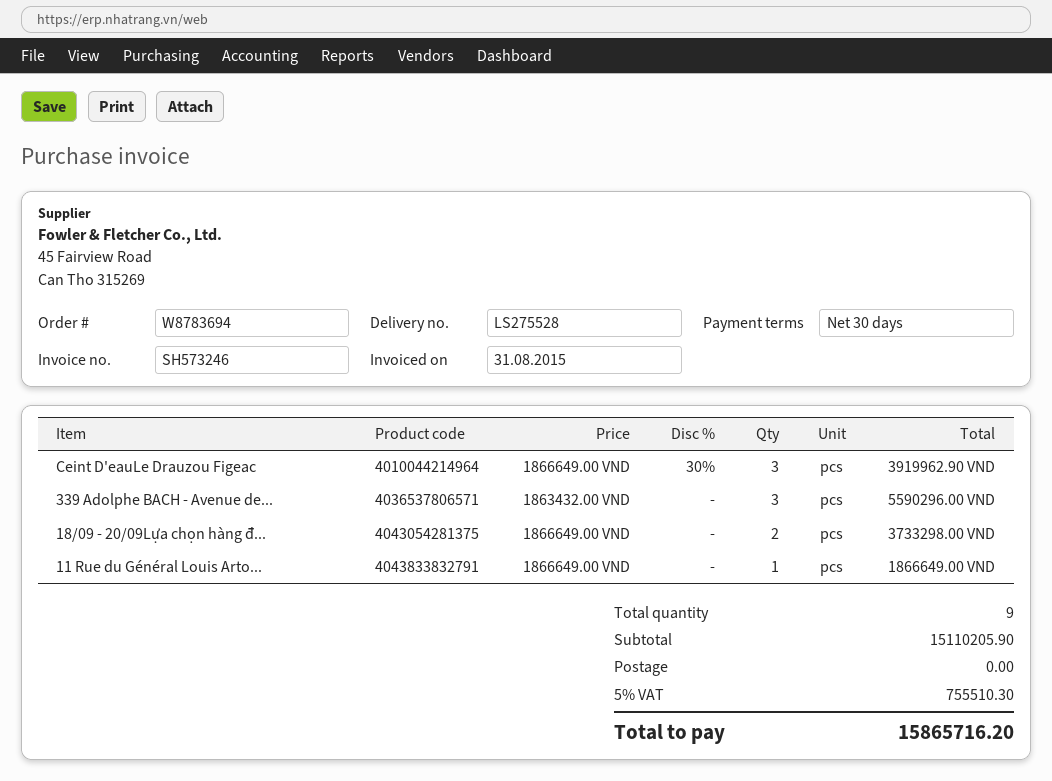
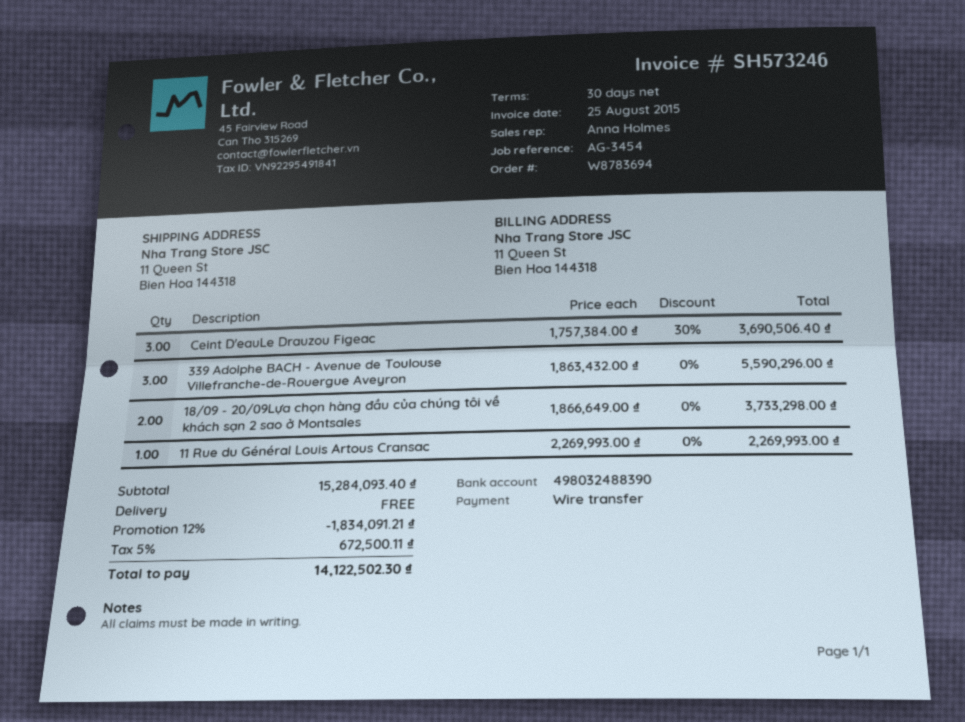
invoice date: 2015-08-31 -> 2015-08-25
Ceint D'eauLe Drauzou Figeac: 3 x 1866649.00 - 30% = 3919962.90 -> 3 x 1757384.00 - 30% = 3690506.40
11 Rue du Général Louis Arto...: 1 x 1866649.00 = 1866649.00 -> 1 x 2269993.00 = 2269993.00
subtotal: 15110205.90 -> 15284093.40
discount: none -> 12% = 1834091.21
tax: 5% = 755510.30 -> 5% = 672500.11
total: 15865716.20 -> 14122502.30

